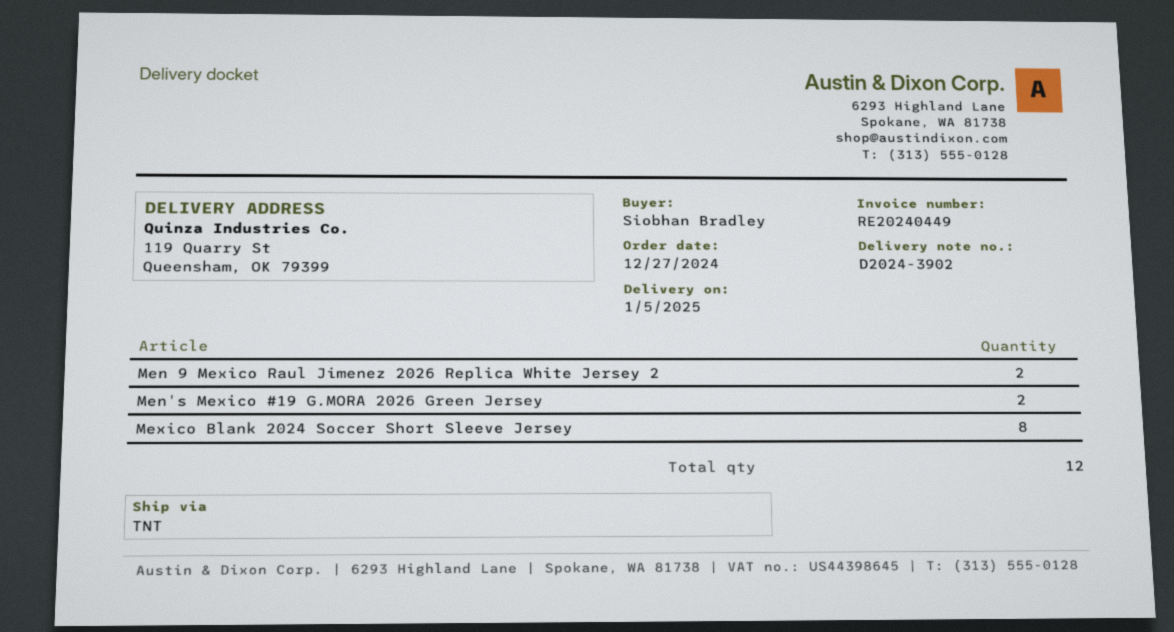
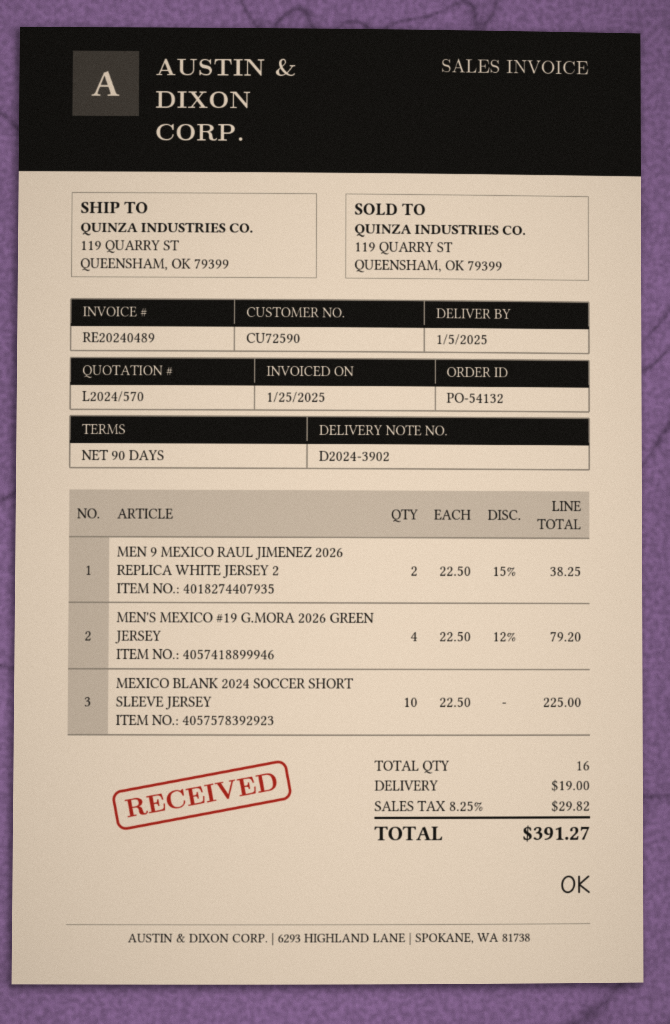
invoice number: RE20240449 -> RE20240489
Men's Mexico #19 G.MORA 2026 Green Jersey: 2 -> 4
Mexico Blank 2024 Soccer Short Sleeve Jersey: 8 -> 10
total quantity: 12 -> 16

